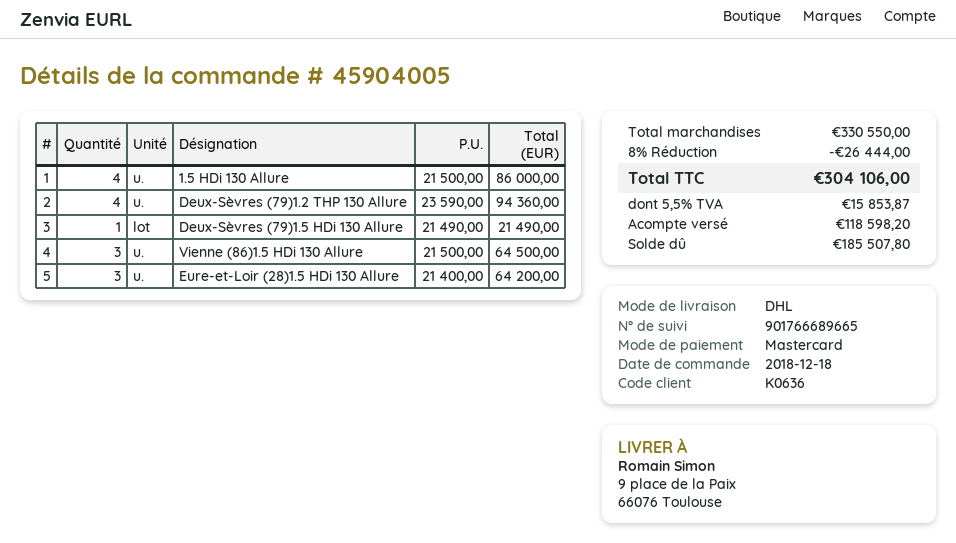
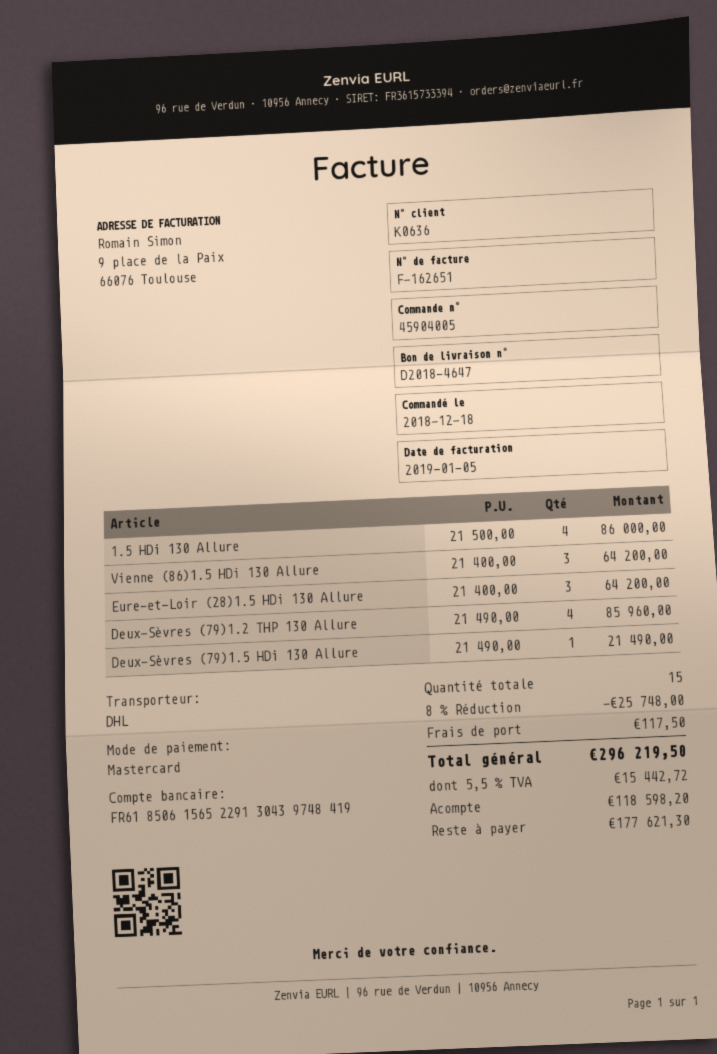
Deux-Sèvres (79)1.2 THP 130 Allure: 4 x 23590.00 = 94360.00 -> 4 x 21490.00 = 85960.00
Vienne (86)1.5 HDi 130 Allure: 3 x 21500.00 = 64500.00 -> 3 x 21400.00 = 64200.00
discount: 8% = 26444.00 -> 8% = 25748.00
shipping: none -> 117.50
tax: 5.5% = 15853.87 -> 5.5% = 15442.72
total: 304106.00 -> 296219.50
balance: 185507.80 -> 177621.30

